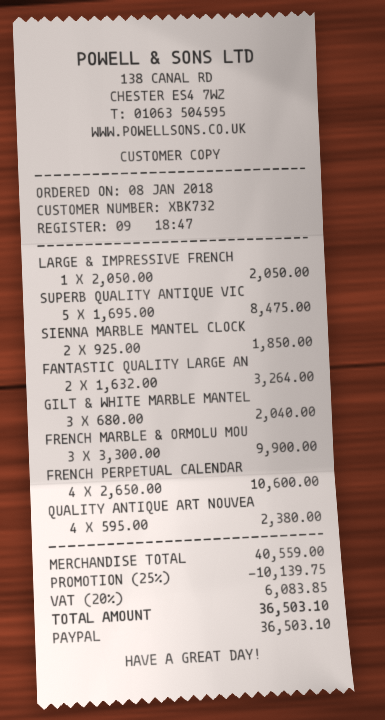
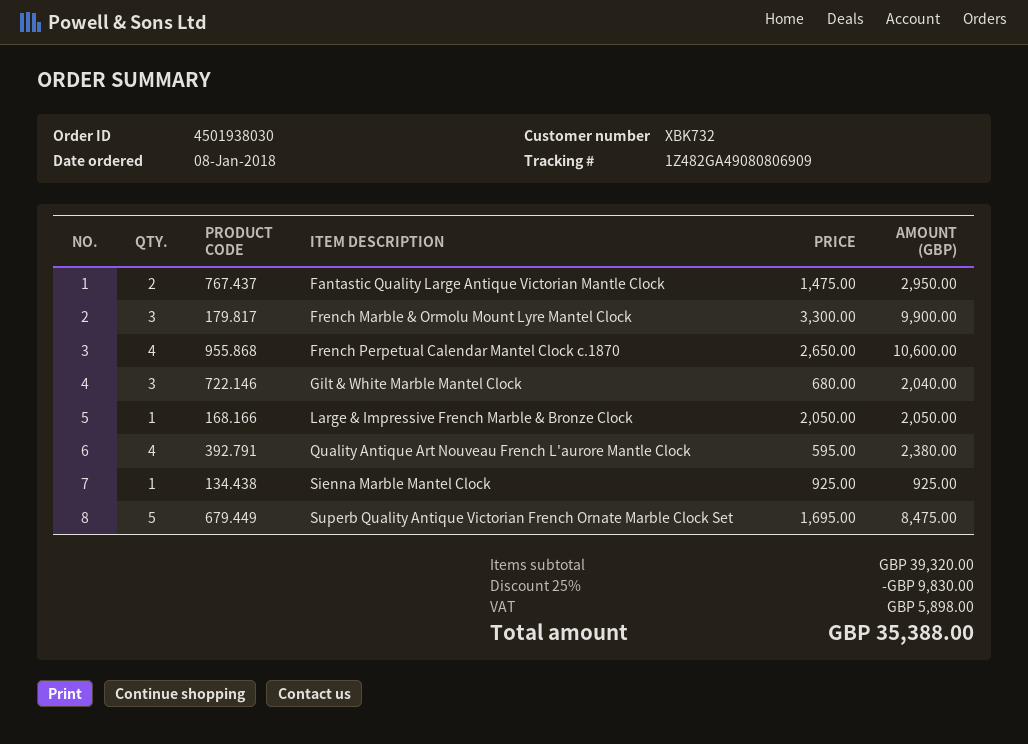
SIENNA MARBLE MANTEL CLOCK: 2 x 925.00 = 1850.00 -> 1 x 925.00 = 925.00
FANTASTIC QUALITY LARGE AN: 2 x 1632.00 = 3264.00 -> 2 x 1475.00 = 2950.00
subtotal: 40559.00 -> 39320.00
discount: 25% = 10139.75 -> 25% = 9830.00
tax: 6083.85 -> 5898.00
total: 36503.10 -> 35388.00

